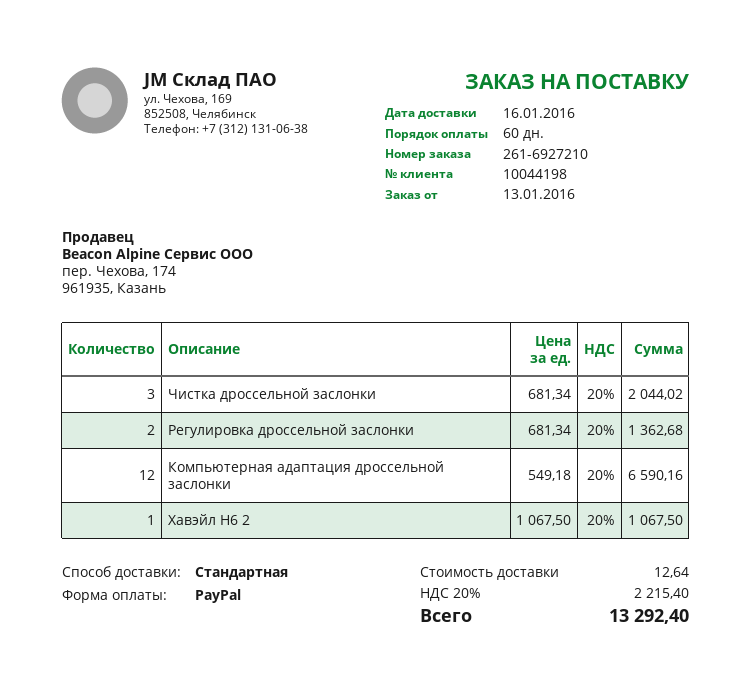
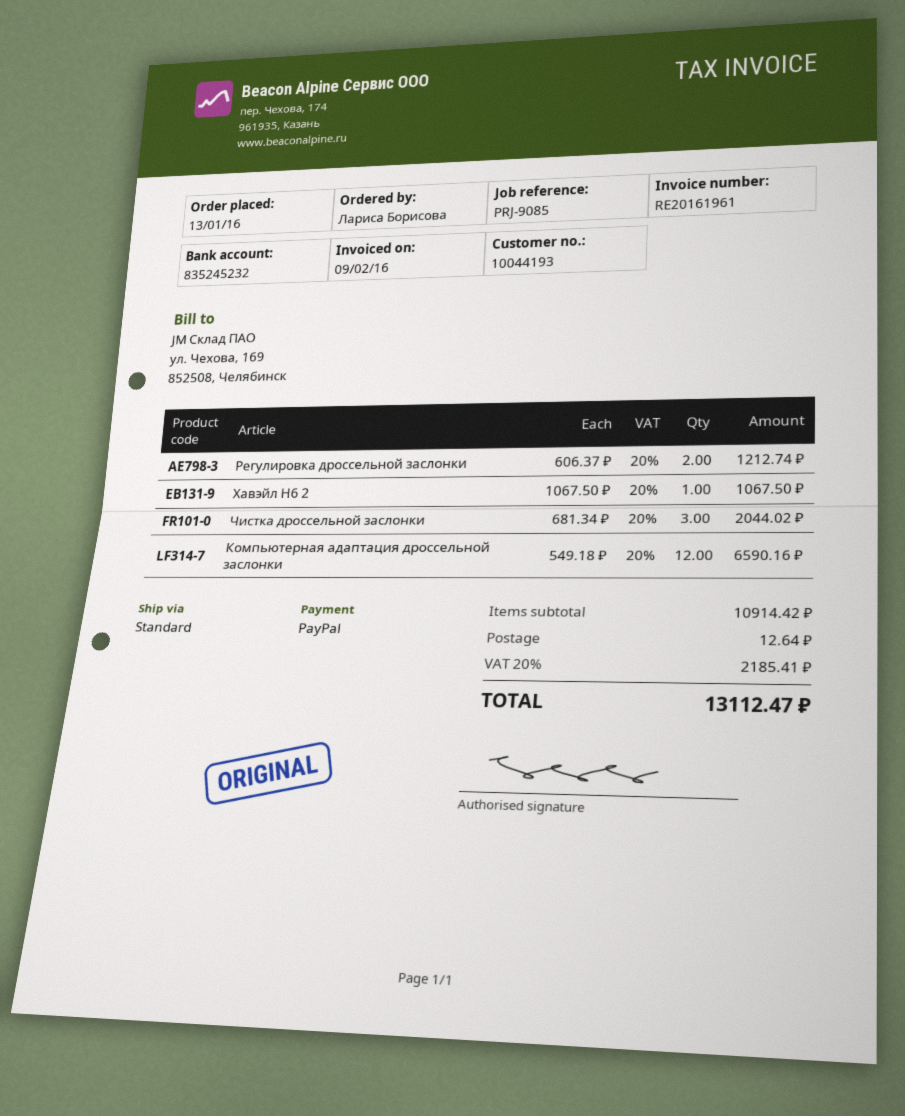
customer number: 10044198 -> 10044193
Регулировка дроссельной заслонки: 2 x 681.34 = 1362.68 -> 2 x 606.37 = 1212.74
tax: 20% = 2215.40 -> 20% = 2185.41
total: 13292.40 -> 13112.47

